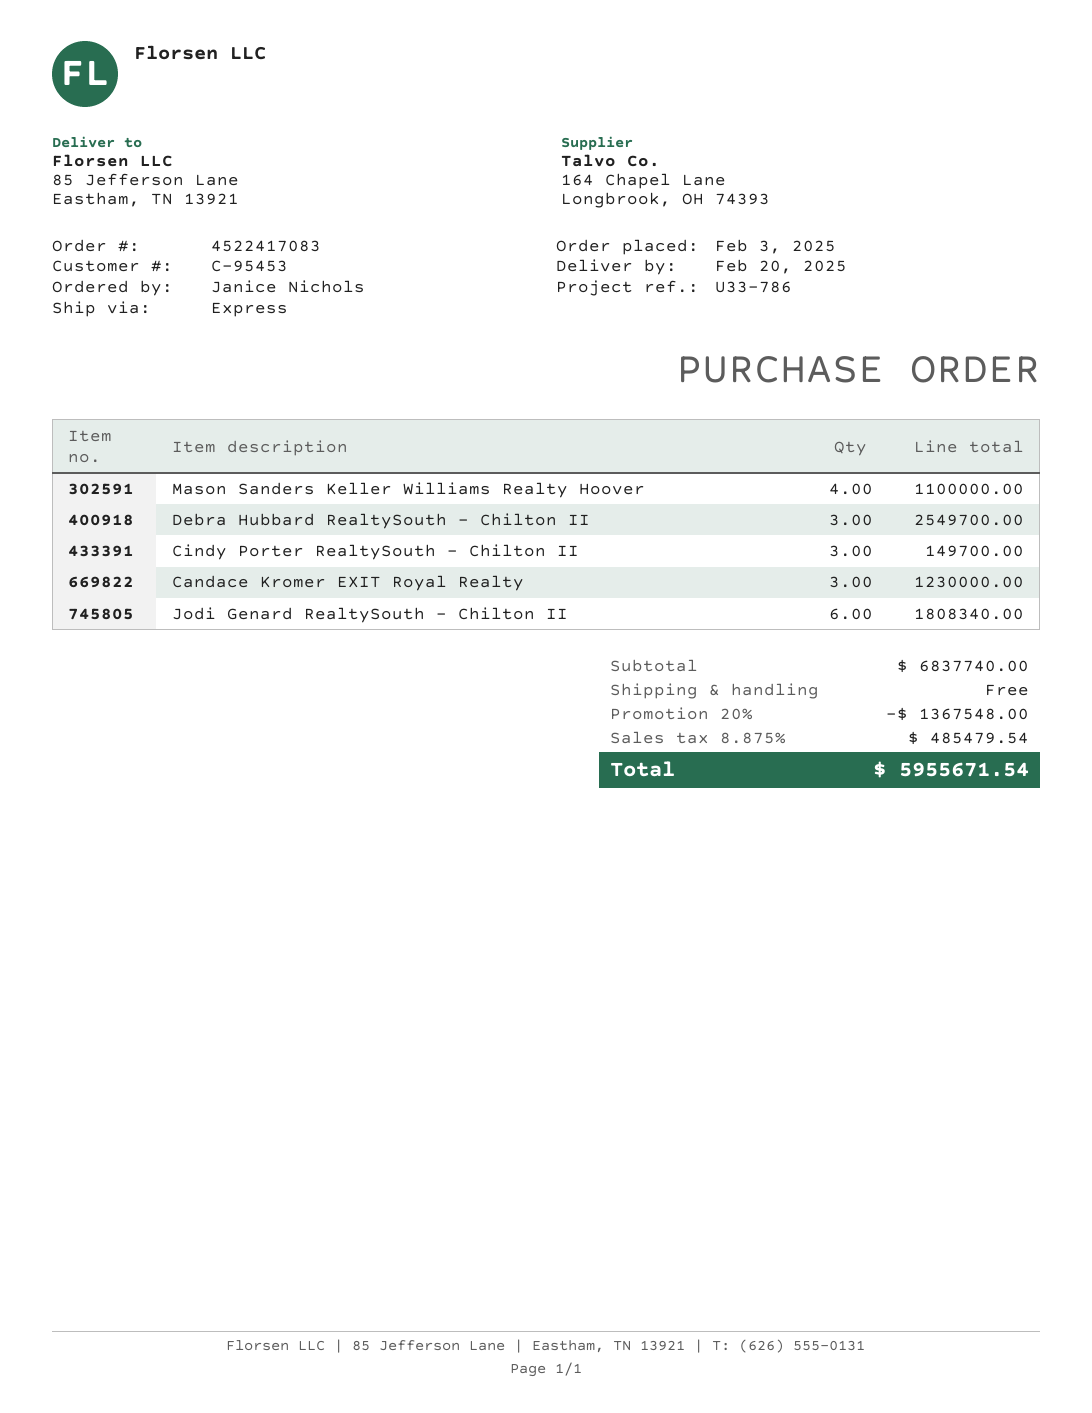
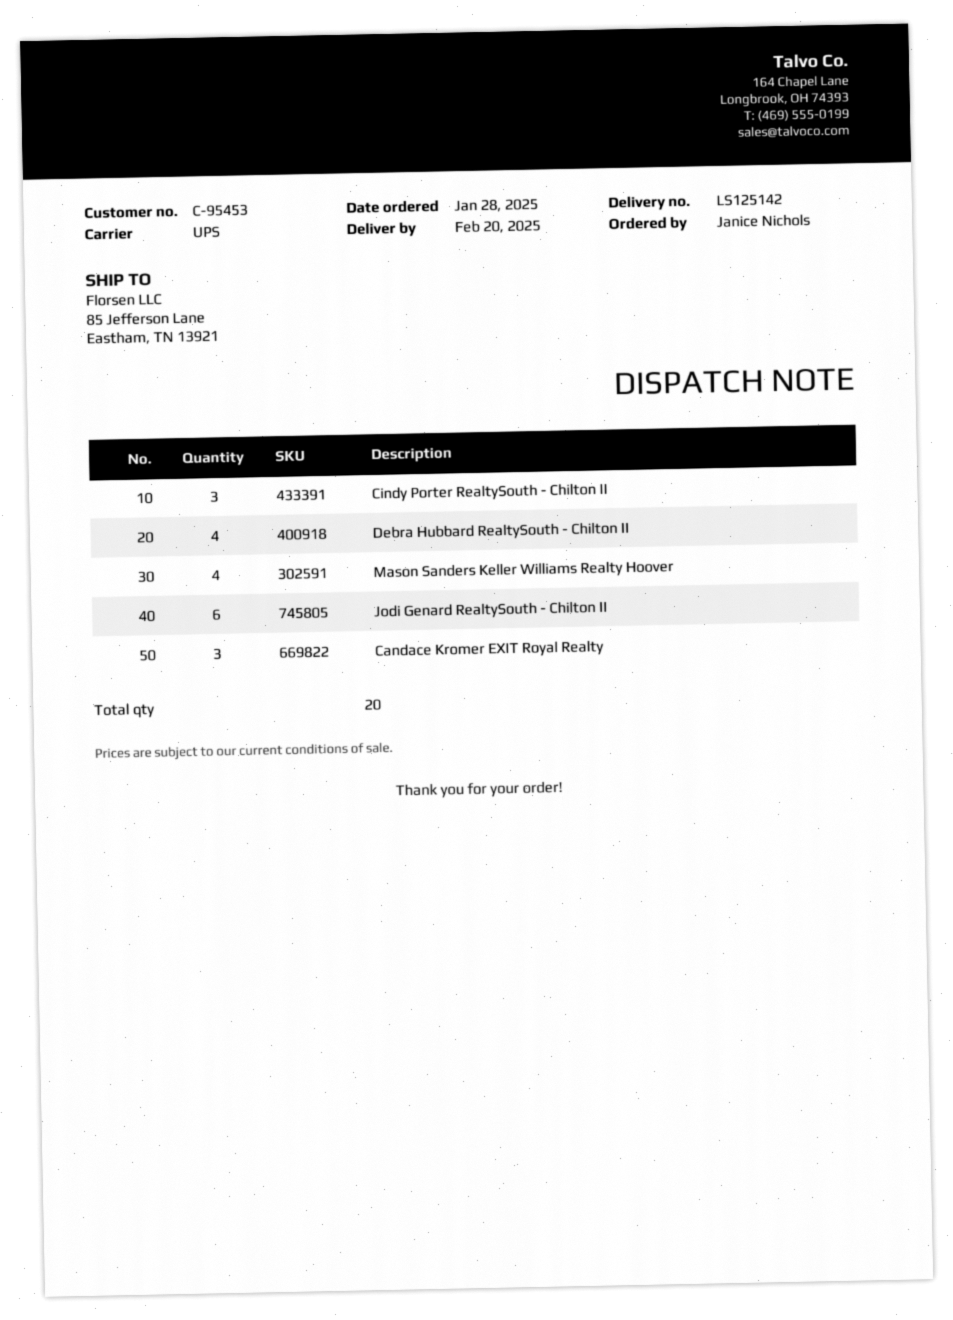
order date: 2025-02-03 -> 2025-01-28
shipping method: express -> UPS
Debra Hubbard RealtySouth - Chilton II: 3 -> 4

